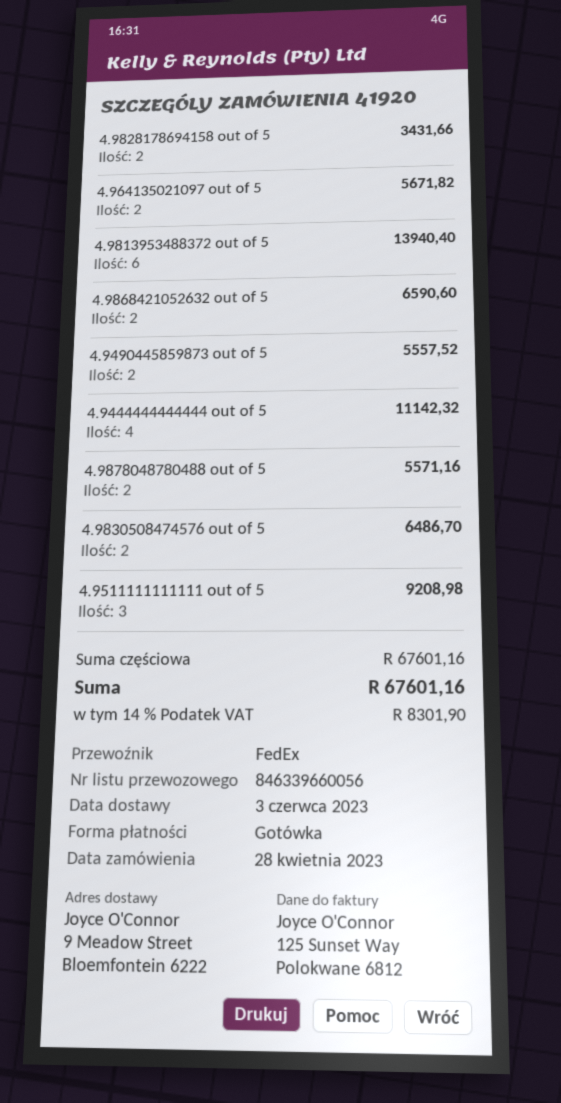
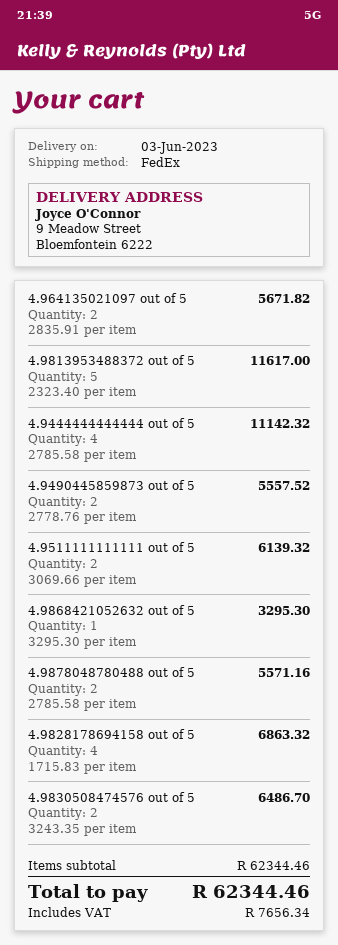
4.9828178694158 out of 5: 2 for 3431.66 -> 4 for 6863.32
4.9813953488372 out of 5: 6 for 13940.40 -> 5 for 11617.00
4.9868421052632 out of 5: 2 for 6590.60 -> 1 for 3295.30
4.9511111111111 out of 5: 3 for 9208.98 -> 2 for 6139.32
subtotal: 67601.16 -> 62344.46
tax: 8301.90 -> 7656.34
total: 67601.16 -> 62344.46

